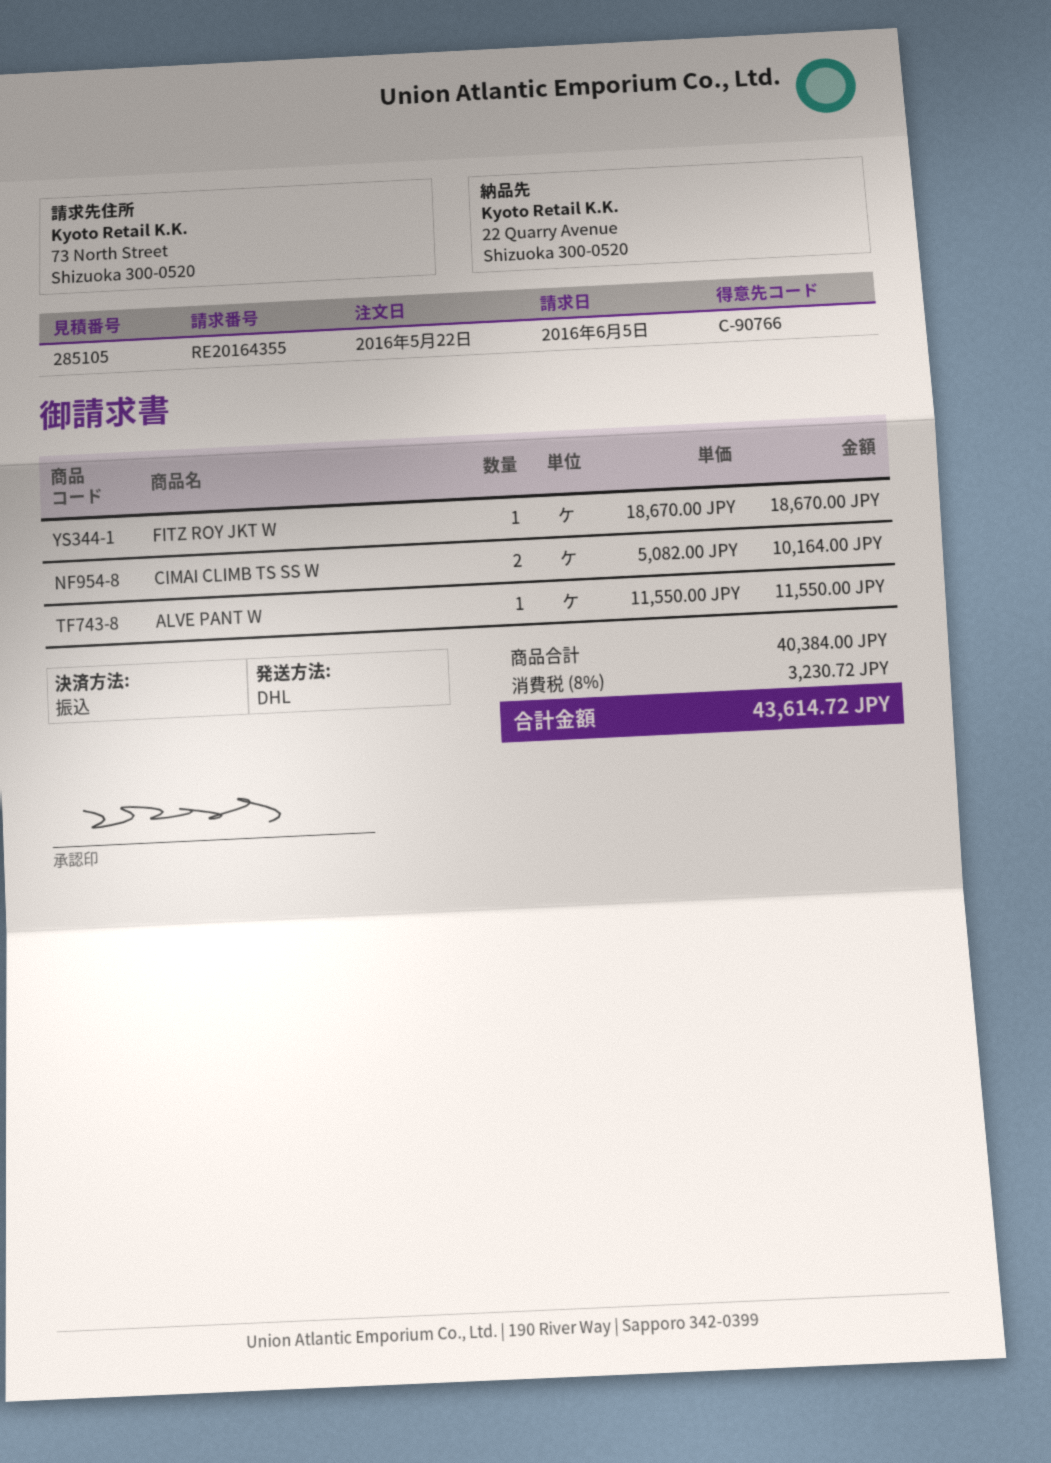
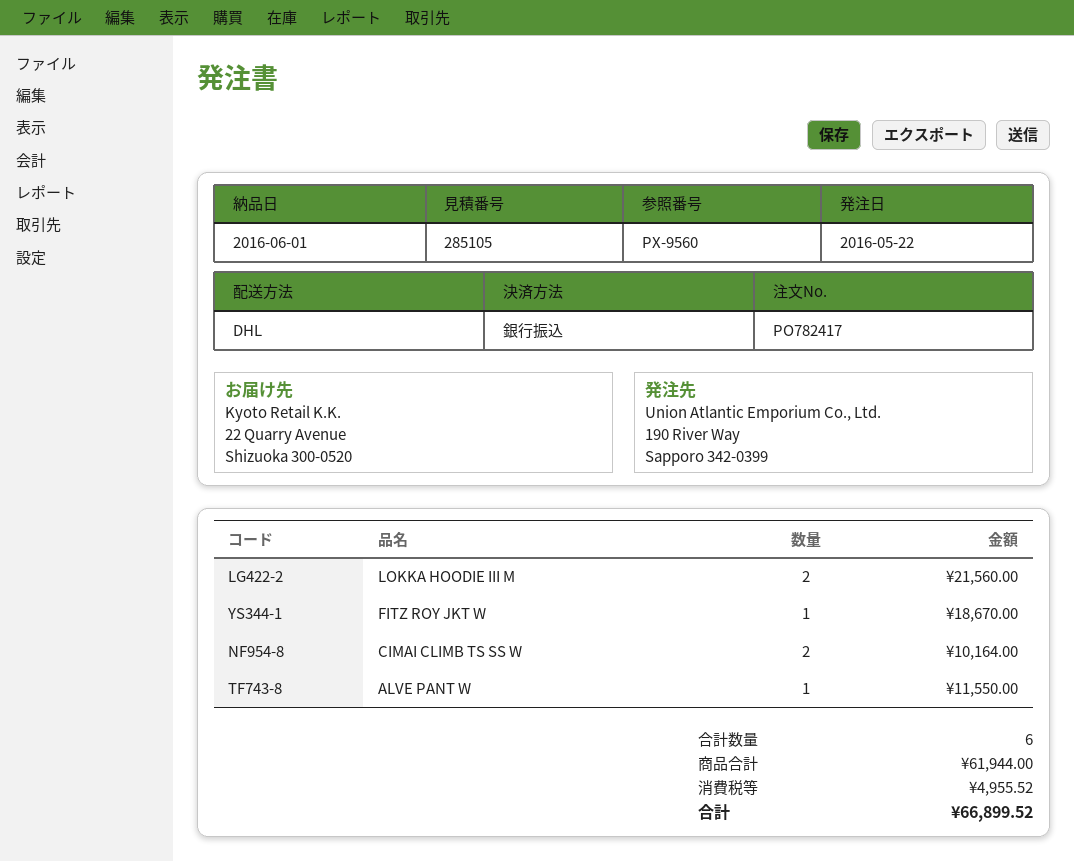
LOKKA HOODIE III M: none -> 2 for 21560.00
subtotal: 40384.00 -> 61944.00
tax: 3230.72 -> 4955.52
total: 43614.72 -> 66899.52

